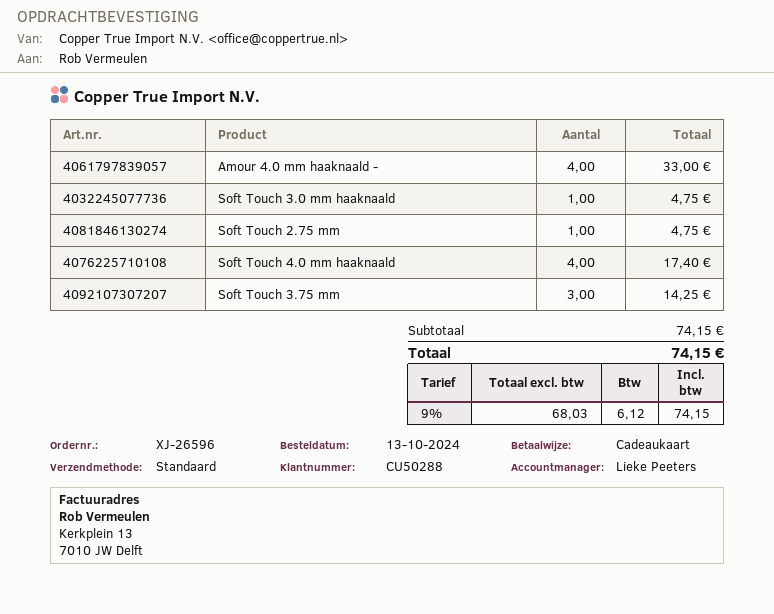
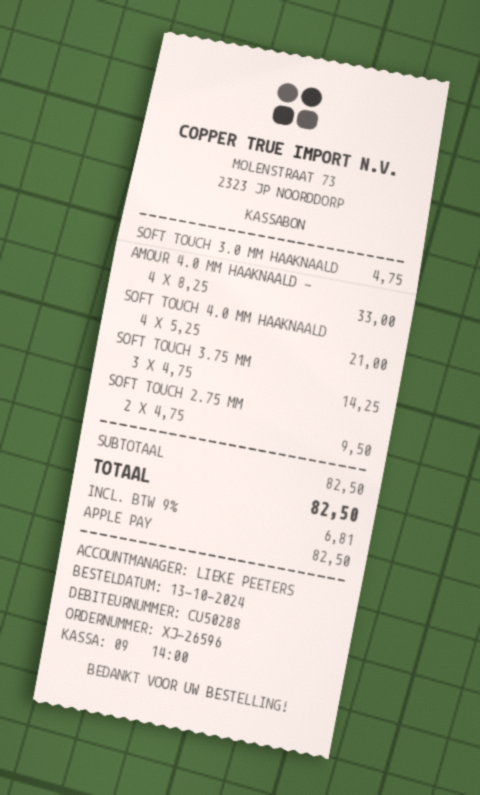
payment method: gift card -> Apple Pay
Soft Touch 2.75 mm: 1 for 4.75 -> 2 for 9.50
Soft Touch 4.0 mm haaknaald: 4 for 17.40 -> 4 for 21.00
subtotal: 74.15 -> 82.50
tax: 9% = 6.12 -> 9% = 6.81
total: 74.15 -> 82.50

